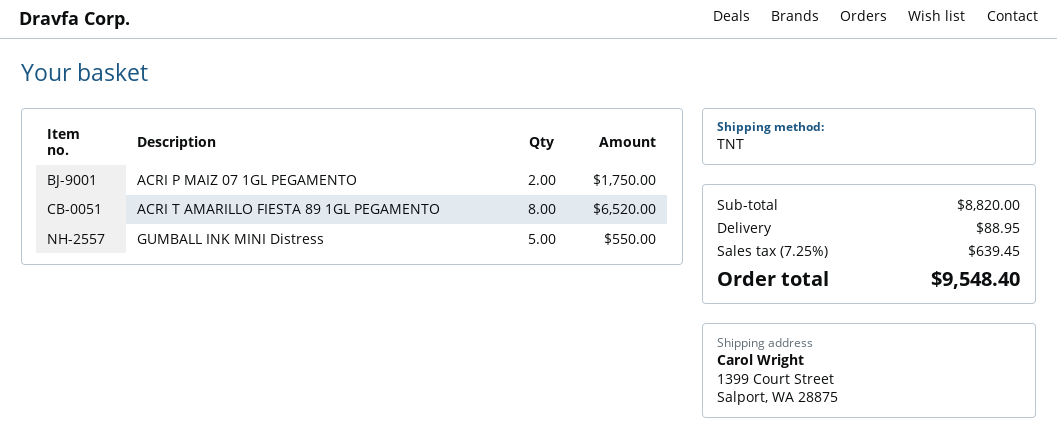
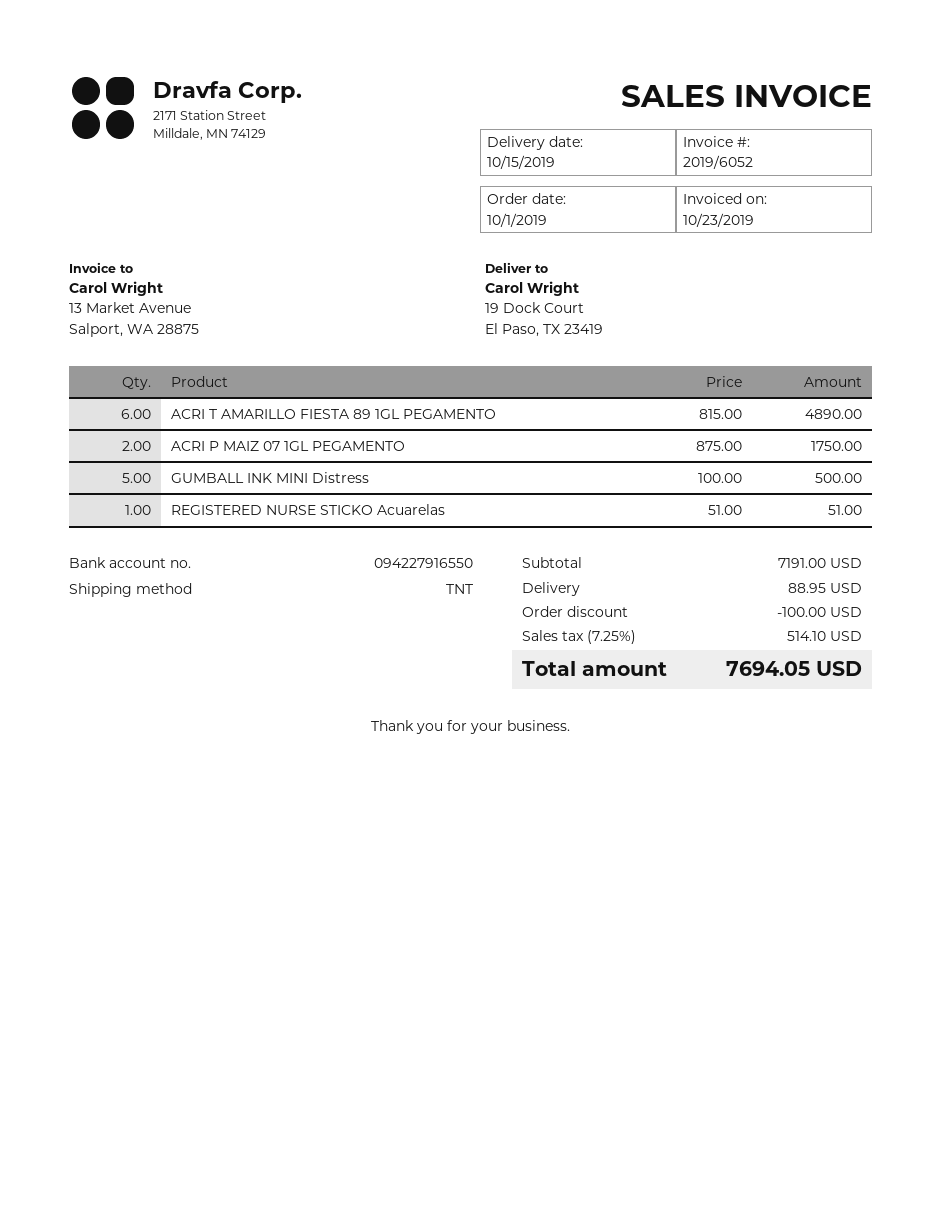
ship to: 1399 Court Street, Salport, WA 28875 -> 19 Dock Court, El Paso, TX 23419
ACRI T AMARILLO FIESTA 89 1GL PEGAMENTO: 8 for 6520.00 -> 6 for 4890.00
GUMBALL INK MINI Distress: 5 for 550.00 -> 5 for 500.00
REGISTERED NURSE STICKO Acuarelas: none -> 1 for 51.00
subtotal: 8820.00 -> 7191.00
discount: none -> 100.00
tax: 7.25% = 639.45 -> 7.25% = 514.10
total: 9548.40 -> 7694.05

